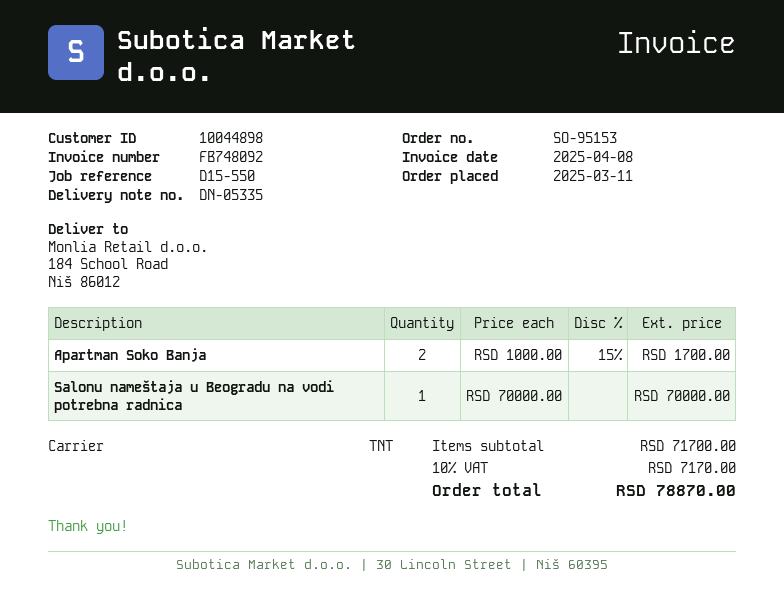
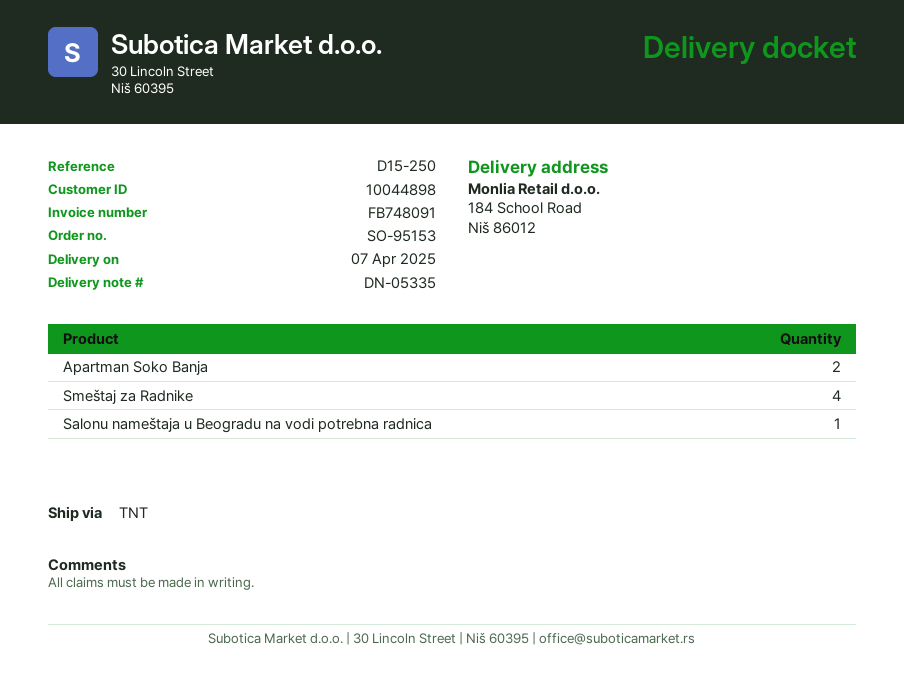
invoice number: FB748092 -> FB748091
reference: D15-550 -> D15-250
Smeštaj za Radnike: none -> 4

